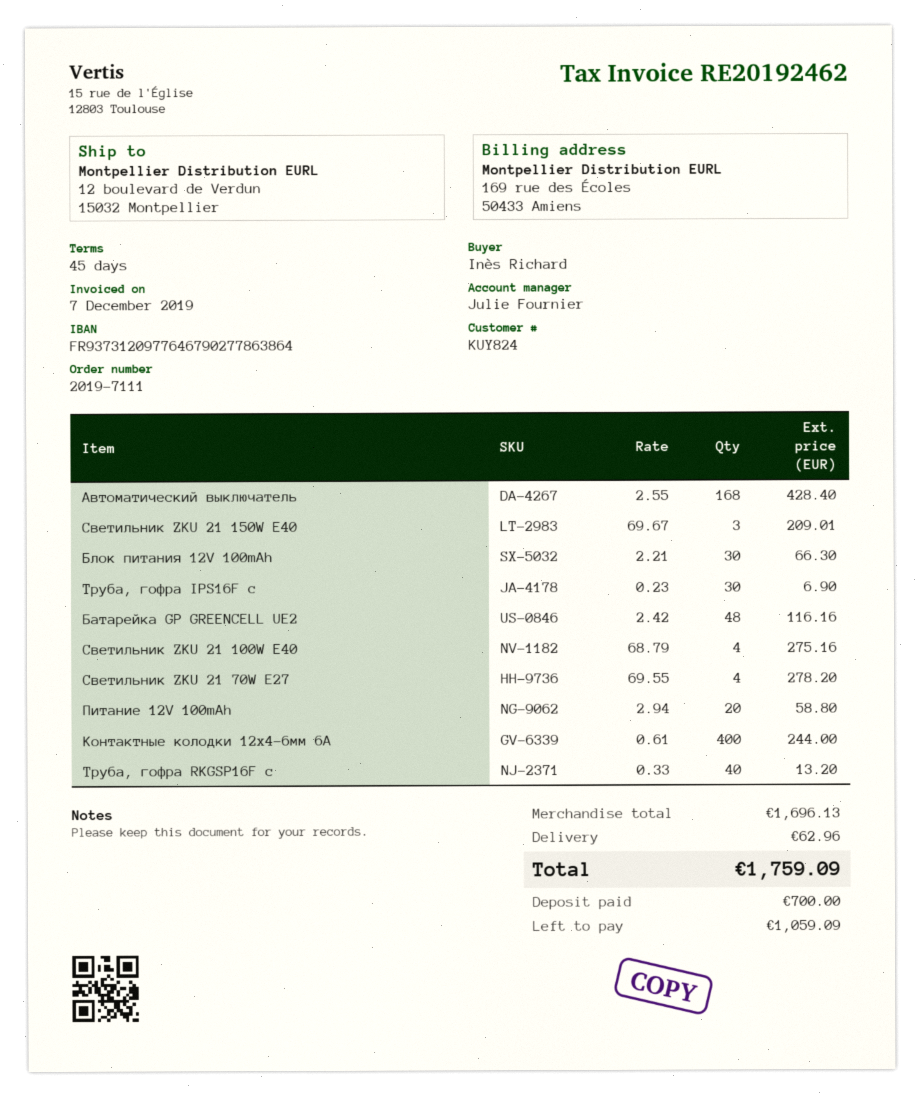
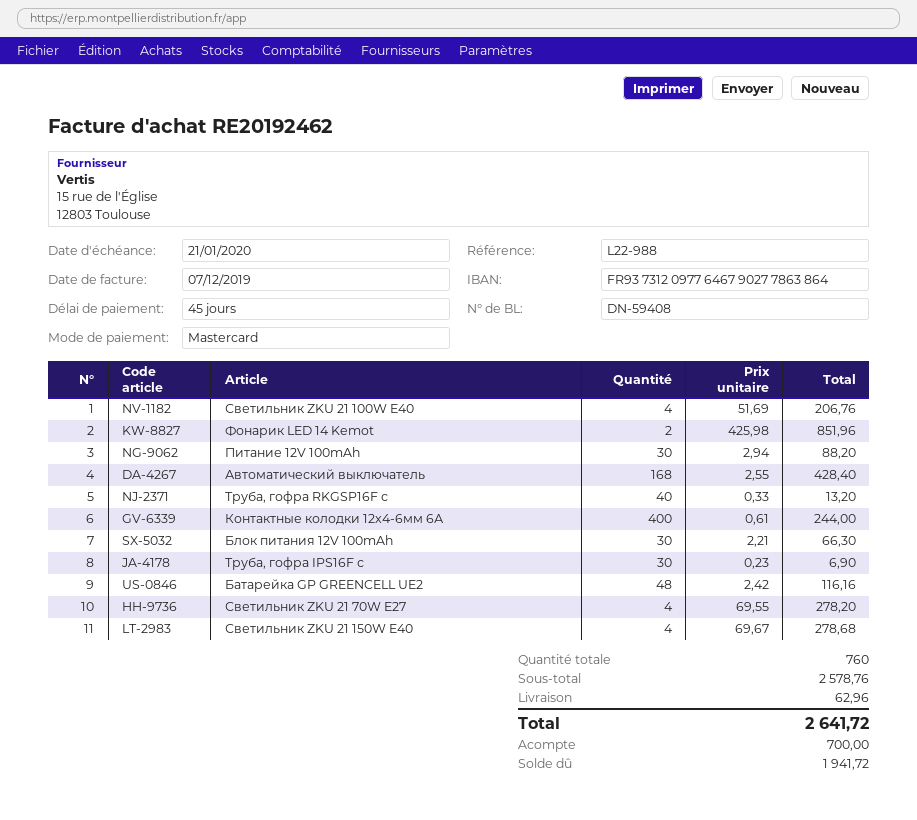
Светильник ZKU 21 150W E40: 3 x 69.67 = 209.01 -> 4 x 69.67 = 278.68
Светильник ZKU 21 100W E40: 4 x 68.79 = 275.16 -> 4 x 51.69 = 206.76
Питание 12V 100mAh: 20 x 2.94 = 58.80 -> 30 x 2.94 = 88.20
Фонарик LED 14 Kemot: none -> 2 x 425.98 = 851.96
subtotal: 1696.13 -> 2578.76
total: 1759.09 -> 2641.72
balance: 1059.09 -> 1941.72

